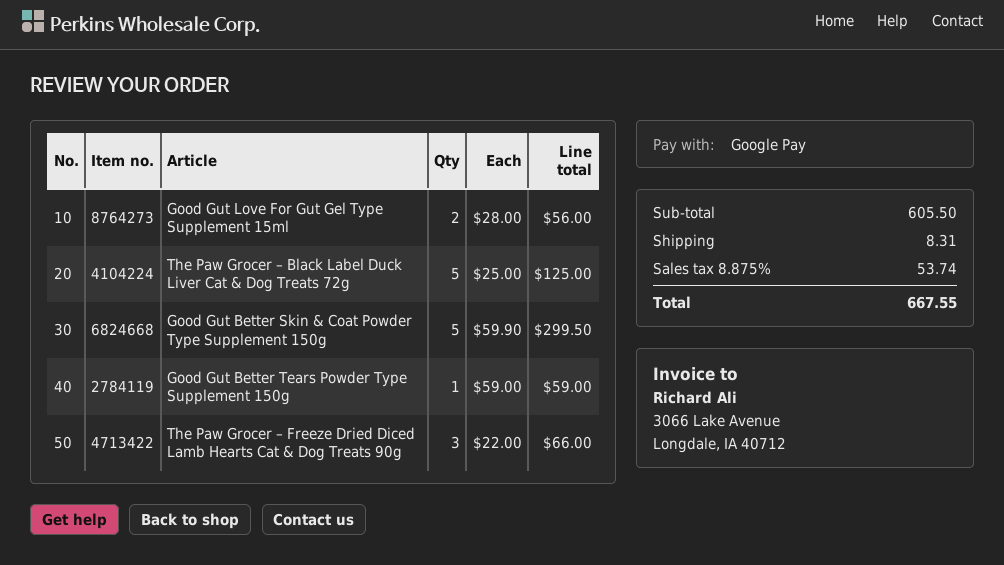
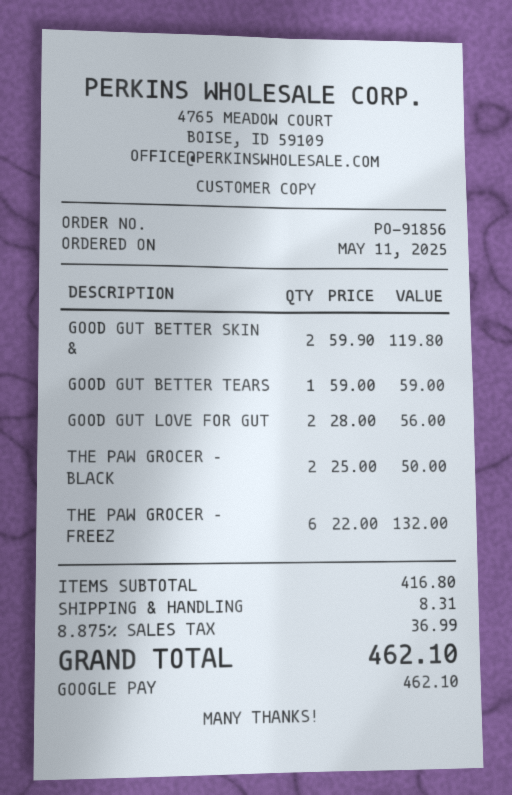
The Paw Grocer – Black Label Duck Liver Cat & Dog Treats 72g: 5 x 25.00 = 125.00 -> 2 x 25.00 = 50.00
Good Gut Better Skin & Coat Powder Type Supplement 150g: 5 x 59.90 = 299.50 -> 2 x 59.90 = 119.80
The Paw Grocer – Freeze Dried Diced Lamb Hearts Cat & Dog Treats 90g: 3 x 22.00 = 66.00 -> 6 x 22.00 = 132.00
subtotal: 605.50 -> 416.80
tax: 8.875% = 53.74 -> 8.875% = 36.99
total: 667.55 -> 462.10

